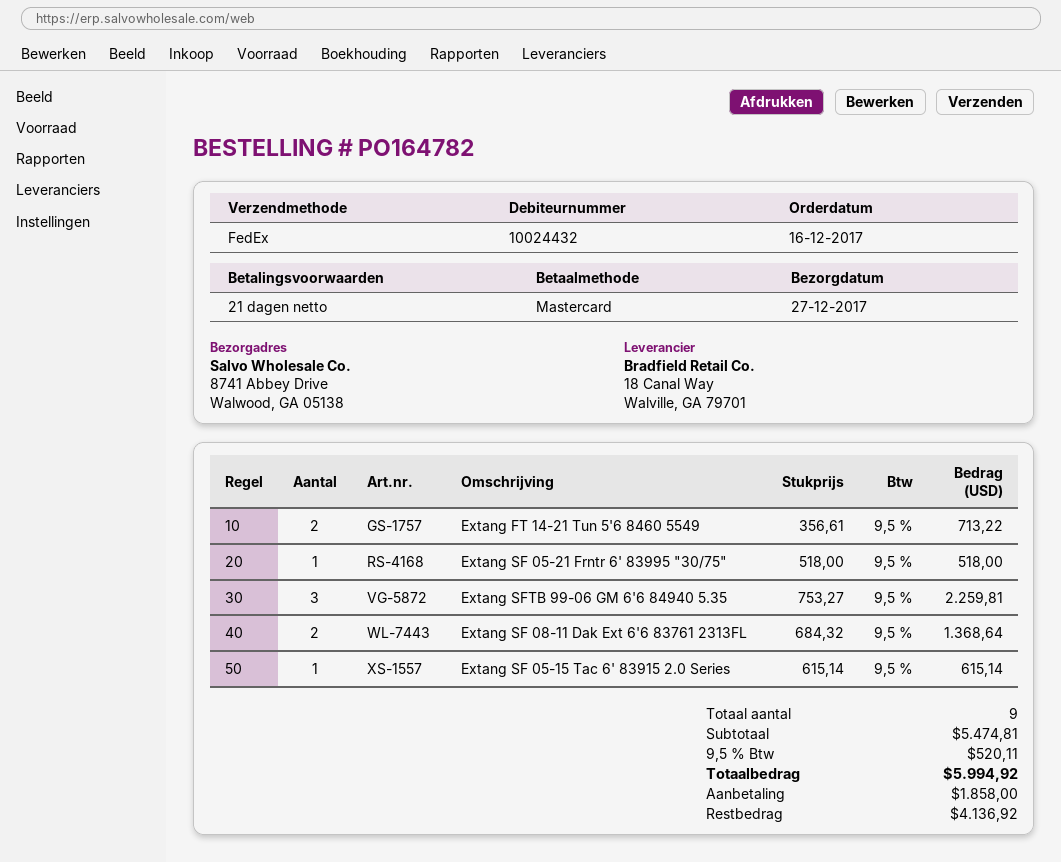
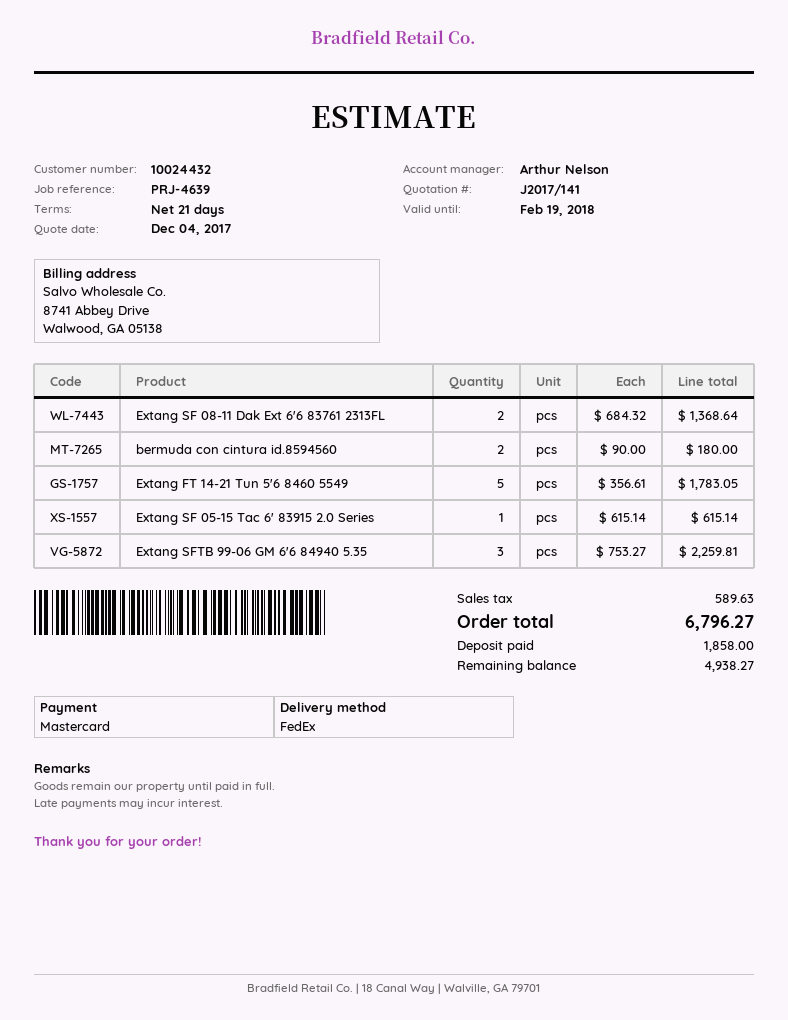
Extang FT 14-21 Tun 5'6 8460 5549: 2 x 356.61 = 713.22 -> 5 x 356.61 = 1783.05
Extang SF 05-21 Frntr 6' 83995 "30/75": 1 x 518.00 = 518.00 -> none
bermuda con cintura id.8594560: none -> 2 x 90.00 = 180.00
tax: 520.11 -> 589.63
total: 5994.92 -> 6796.27
balance: 4136.92 -> 4938.27

